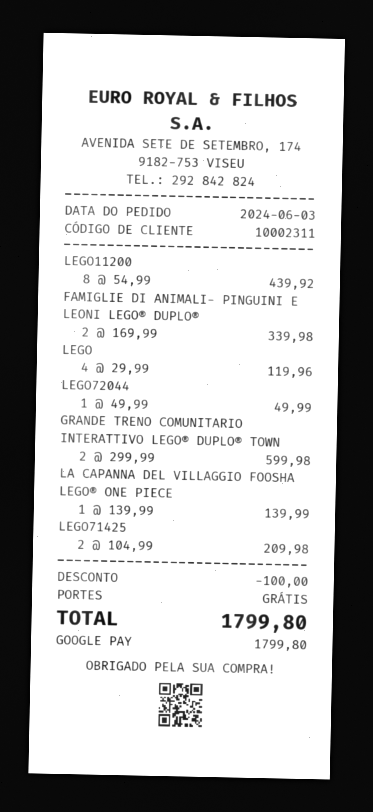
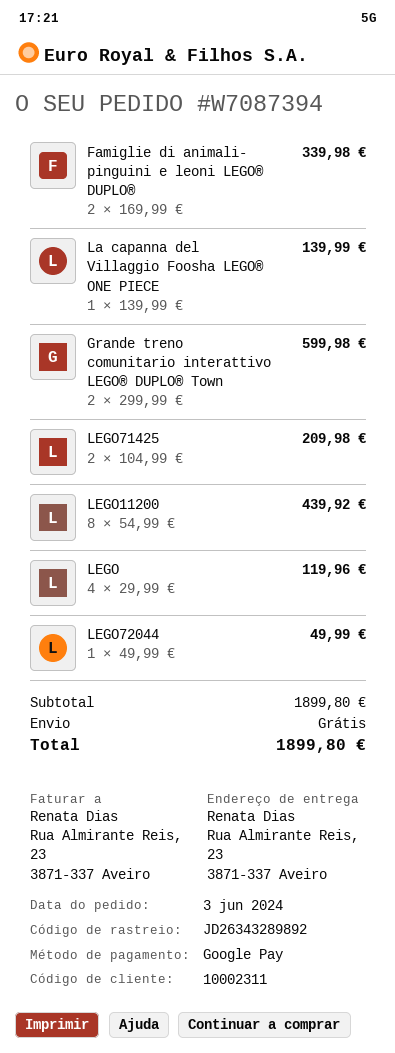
discount: 100.00 -> none
total: 1799.80 -> 1899.80

